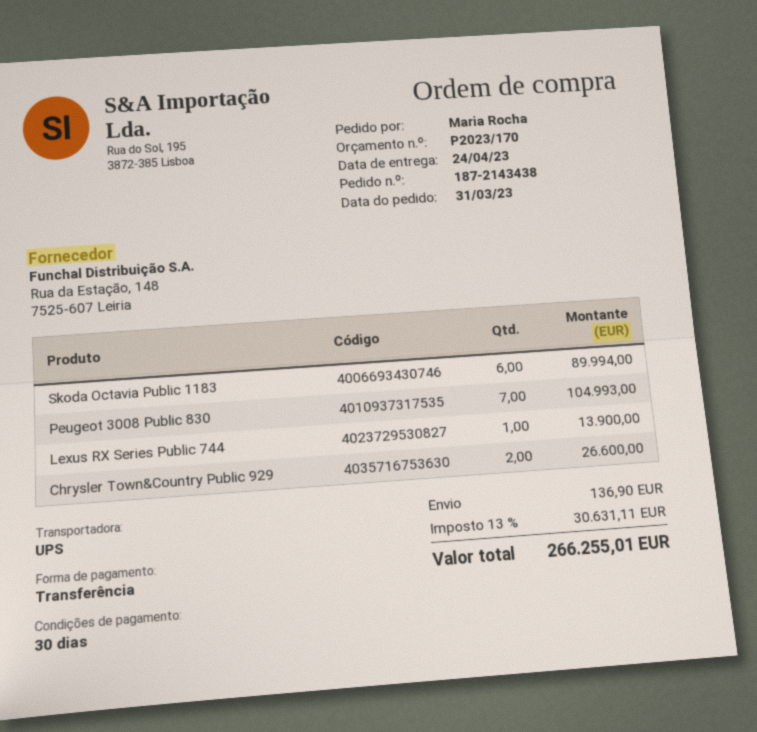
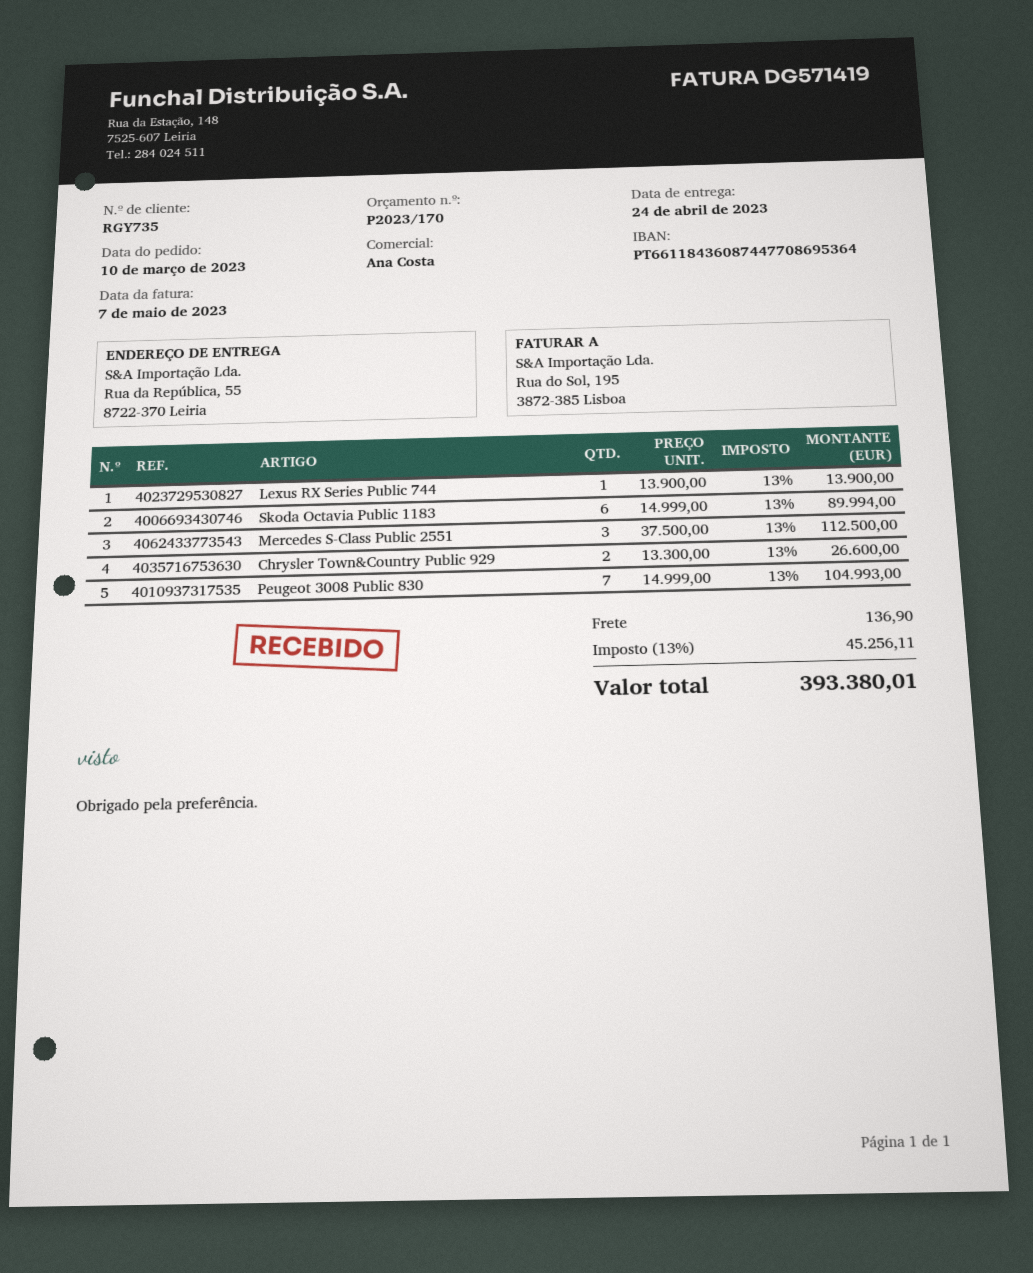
order date: 2023-03-31 -> 2023-03-10
Mercedes S-Class Public 2551: none -> 3 for 112500.00
tax: 13% = 30631.11 -> 13% = 45256.11
total: 266255.01 -> 393380.01

